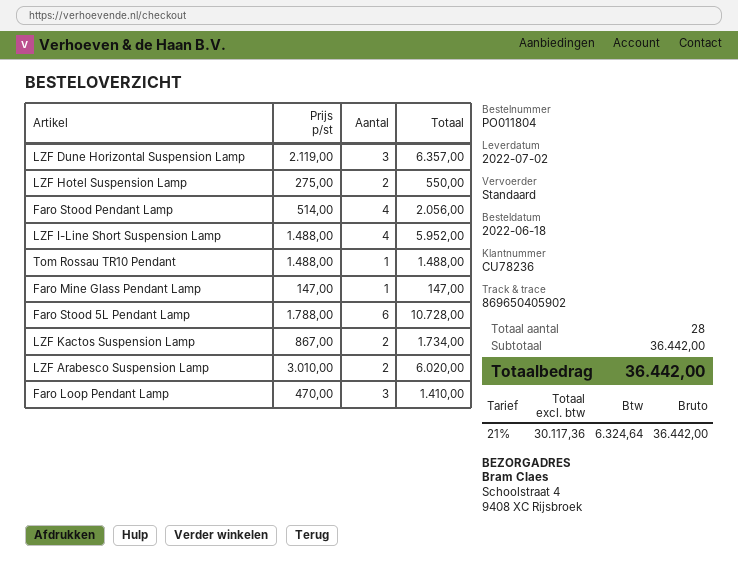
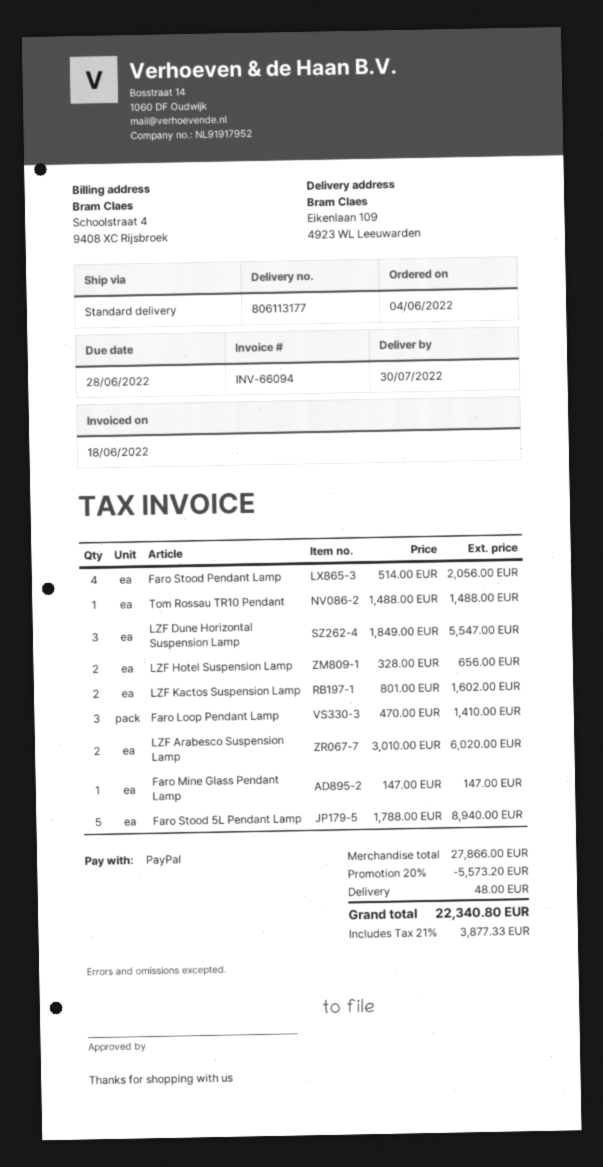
order date: 2022-06-18 -> 2022-06-04
delivery date: 2022-07-02 -> 2022-07-30
ship to: Schoolstraat 4, 9408 XC Rijsbroek -> Eikenlaan 109, 4923 WL Leeuwarden
LZF Dune Horizontal Suspension Lamp: 3 x 2119.00 = 6357.00 -> 3 x 1849.00 = 5547.00
LZF Hotel Suspension Lamp: 2 x 275.00 = 550.00 -> 2 x 328.00 = 656.00
LZF I-Line Short Suspension Lamp: 4 x 1488.00 = 5952.00 -> none
Faro Stood 5L Pendant Lamp: 6 x 1788.00 = 10728.00 -> 5 x 1788.00 = 8940.00
LZF Kactos Suspension Lamp: 2 x 867.00 = 1734.00 -> 2 x 801.00 = 1602.00
subtotal: 36442.00 -> 27866.00
discount: none -> 20% = 5573.20
shipping: none -> 48.00
tax: 21% = 6324.64 -> 21% = 3877.33
total: 36442.00 -> 22340.80

